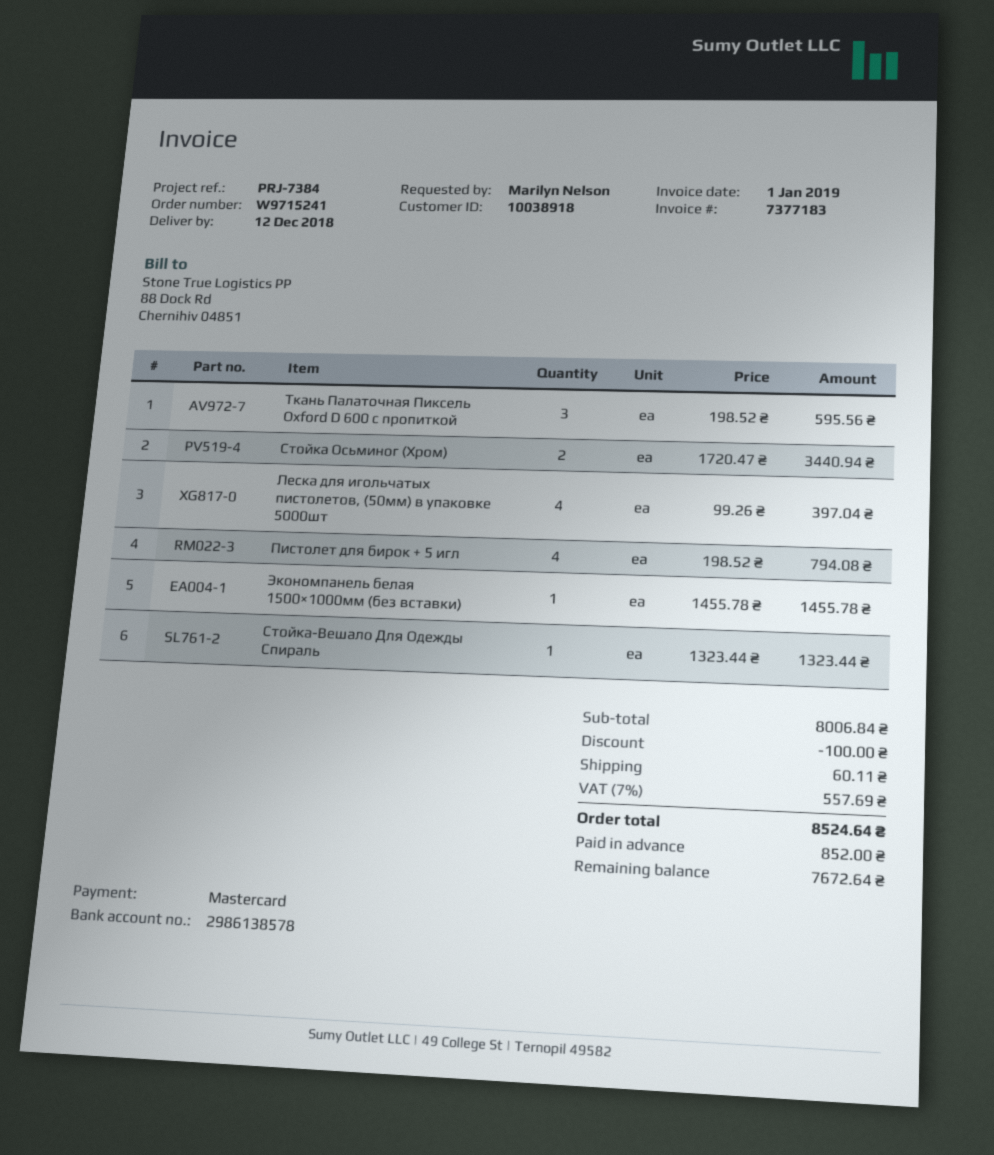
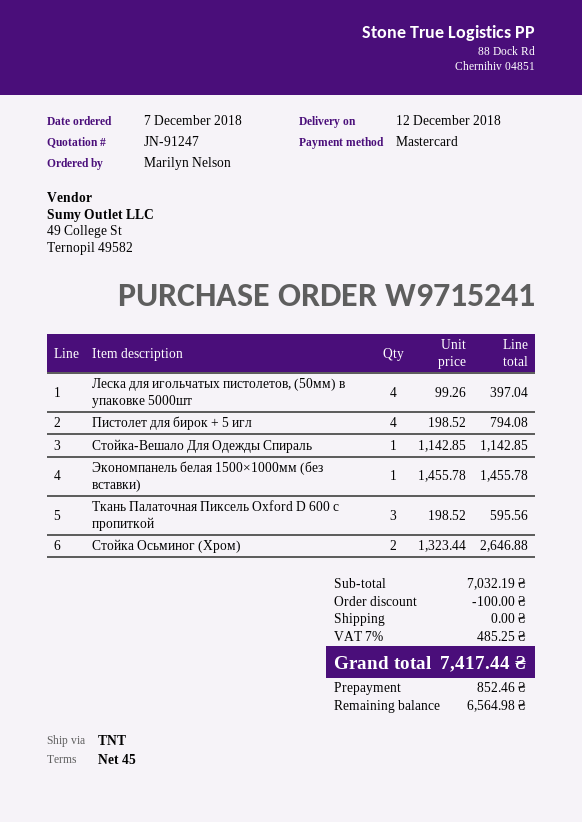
Стойка Осьминог (Хром): 2 x 1720.47 = 3440.94 -> 2 x 1323.44 = 2646.88
Стойка-Вешало Для Одежды Спираль: 1 x 1323.44 = 1323.44 -> 1 x 1142.85 = 1142.85
subtotal: 8006.84 -> 7032.19
shipping: 60.11 -> 0.00
tax: 7% = 557.69 -> 7% = 485.25
total: 8524.64 -> 7417.44
deposit: 852.00 -> 852.46
balance: 7672.64 -> 6564.98

